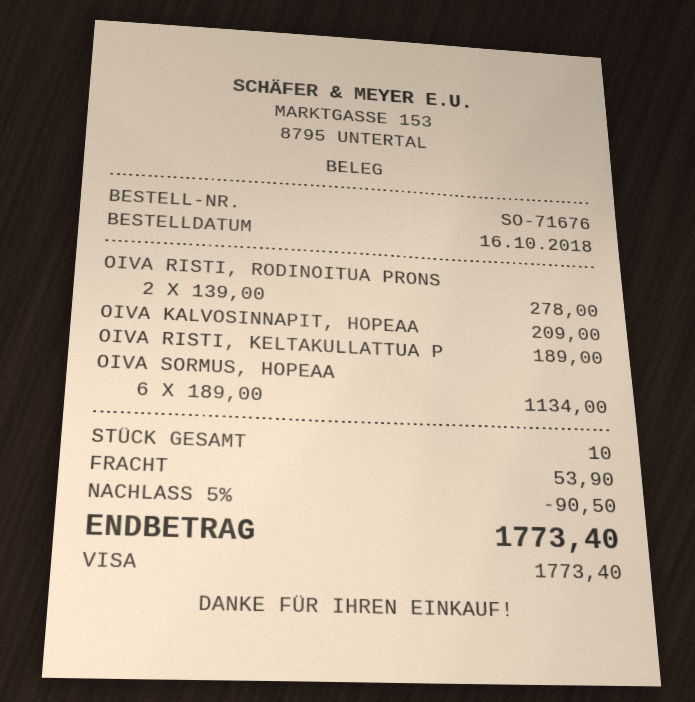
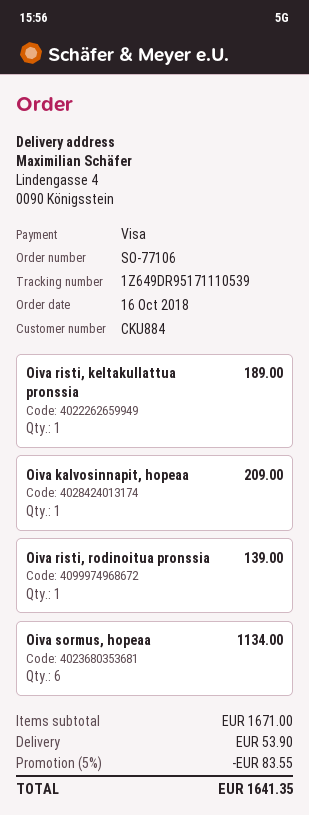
order number: SO-71676 -> SO-77106
OIVA RISTI, RODINOITUA PRONS: 2 for 278.00 -> 1 for 139.00
discount: 5% = 90.50 -> 5% = 83.55
total: 1773.40 -> 1641.35

